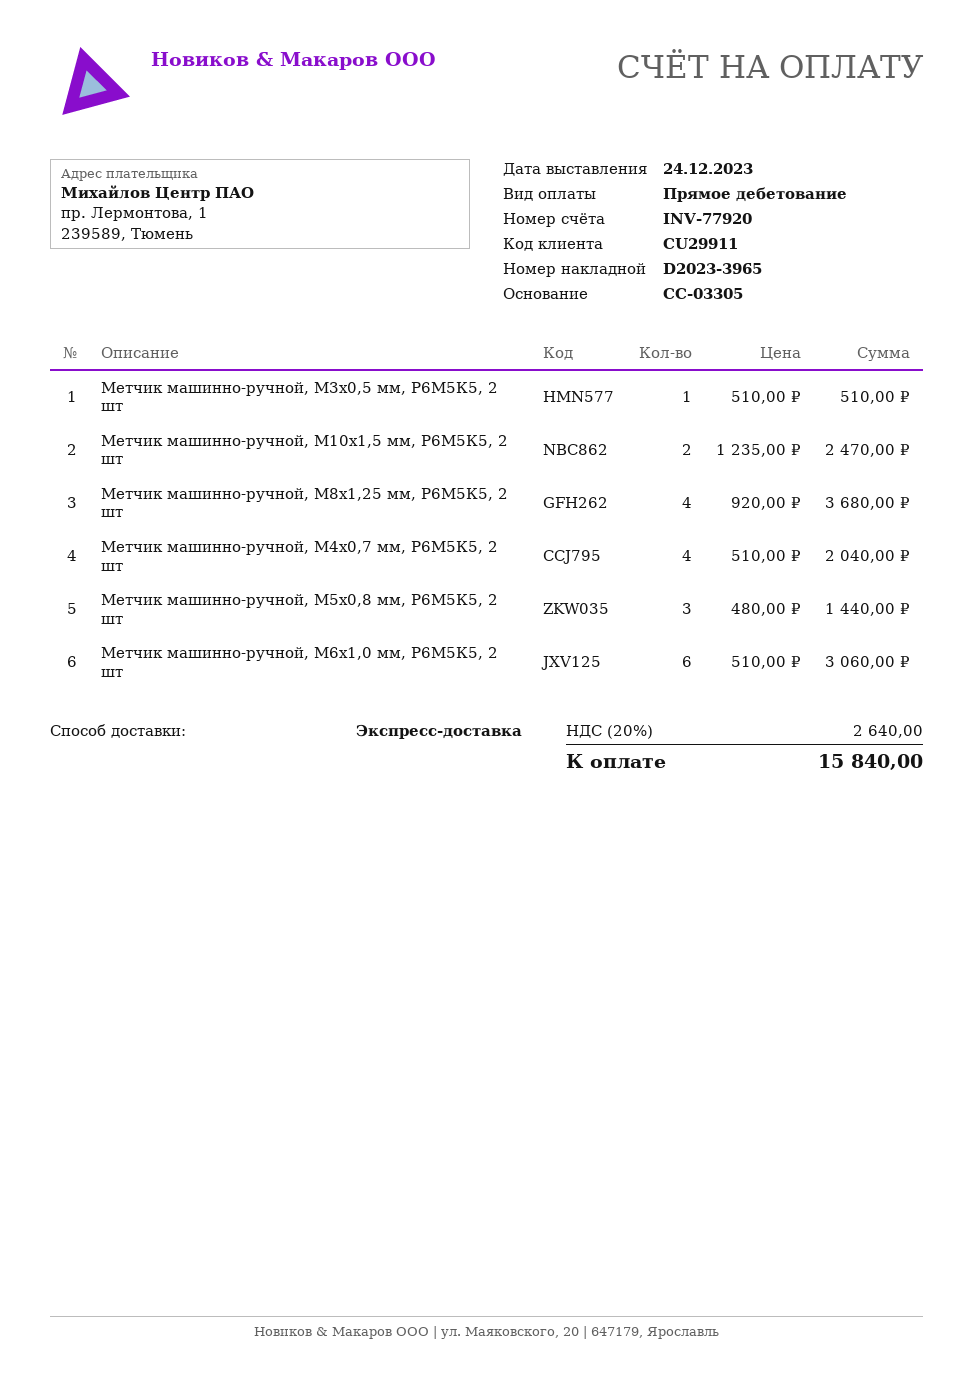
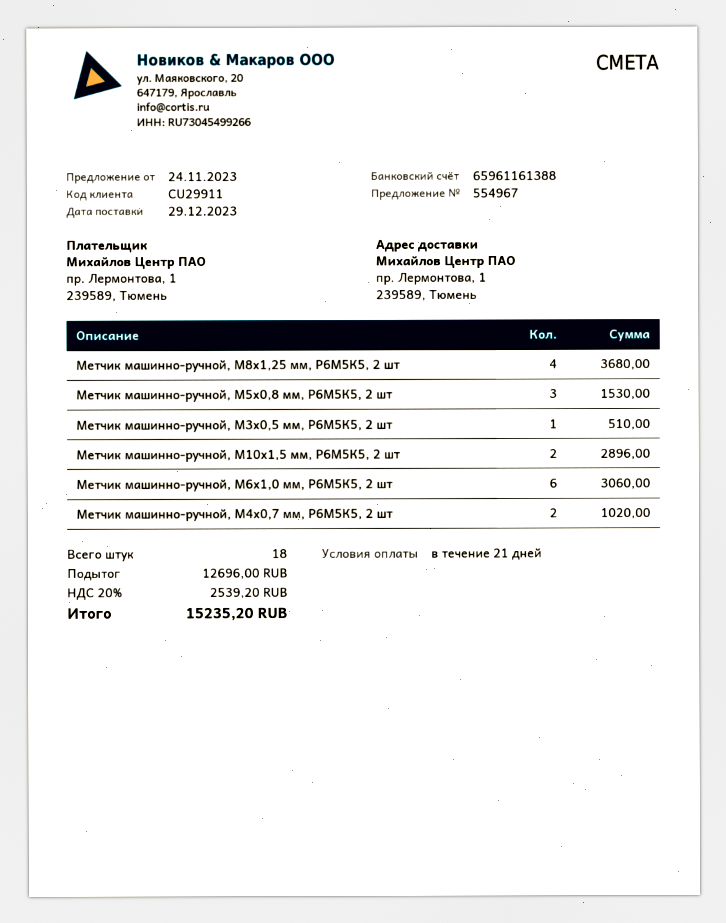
Метчик машинно-ручной, М10х1,5 мм, Р6М5К5, 2 шт: 2 for 2470.00 -> 2 for 2896.00
Метчик машинно-ручной, М4х0,7 мм, Р6М5К5, 2 шт: 4 for 2040.00 -> 2 for 1020.00
Метчик машинно-ручной, М5х0,8 мм, Р6М5К5, 2 шт: 3 for 1440.00 -> 3 for 1530.00
tax: 20% = 2640.00 -> 20% = 2539.20
total: 15840.00 -> 15235.20

